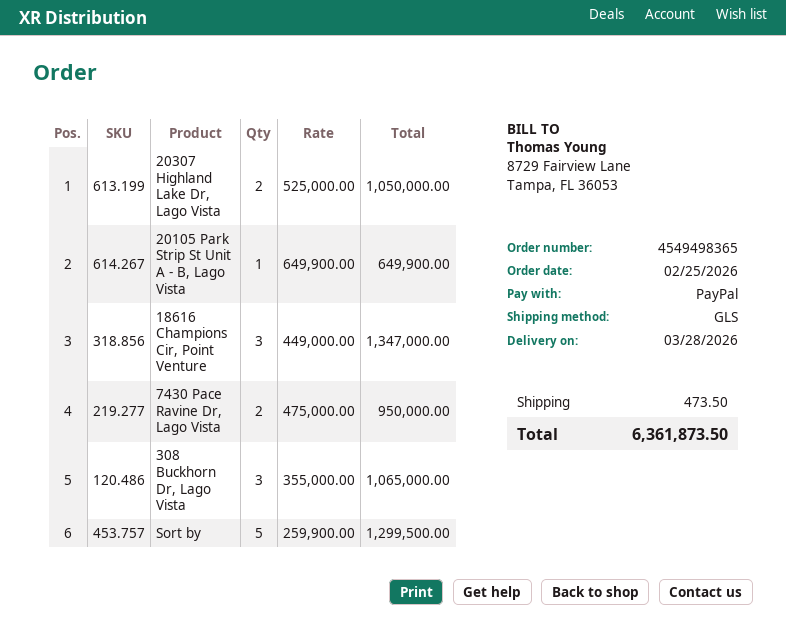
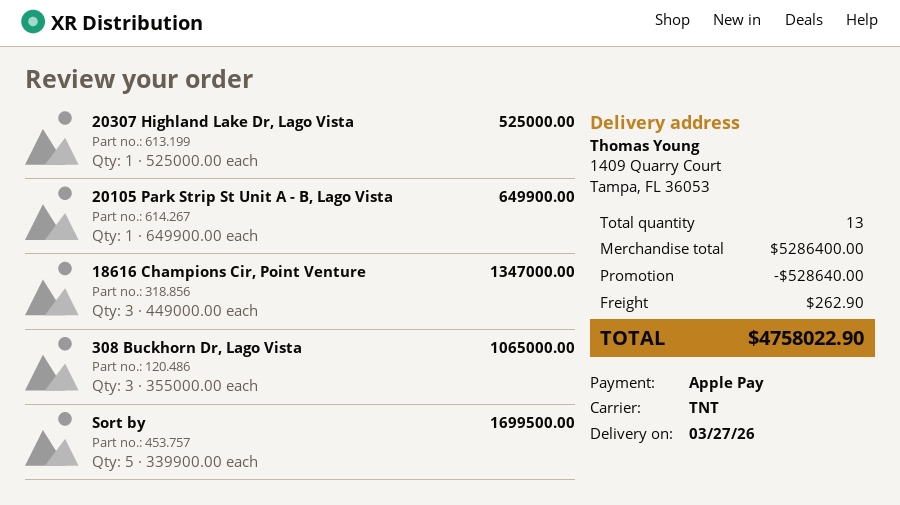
delivery date: 2026-03-28 -> 2026-03-27
payment method: PayPal -> Apple Pay
shipping method: GLS -> TNT
20307 Highland Lake Dr, Lago Vista: 2 x 525000.00 = 1050000.00 -> 1 x 525000.00 = 525000.00
7430 Pace Ravine Dr, Lago Vista: 2 x 475000.00 = 950000.00 -> none
Sort by: 5 x 259900.00 = 1299500.00 -> 5 x 339900.00 = 1699500.00
discount: none -> 528640.00
shipping: 473.50 -> 262.90
total: 6361873.50 -> 4758022.90

